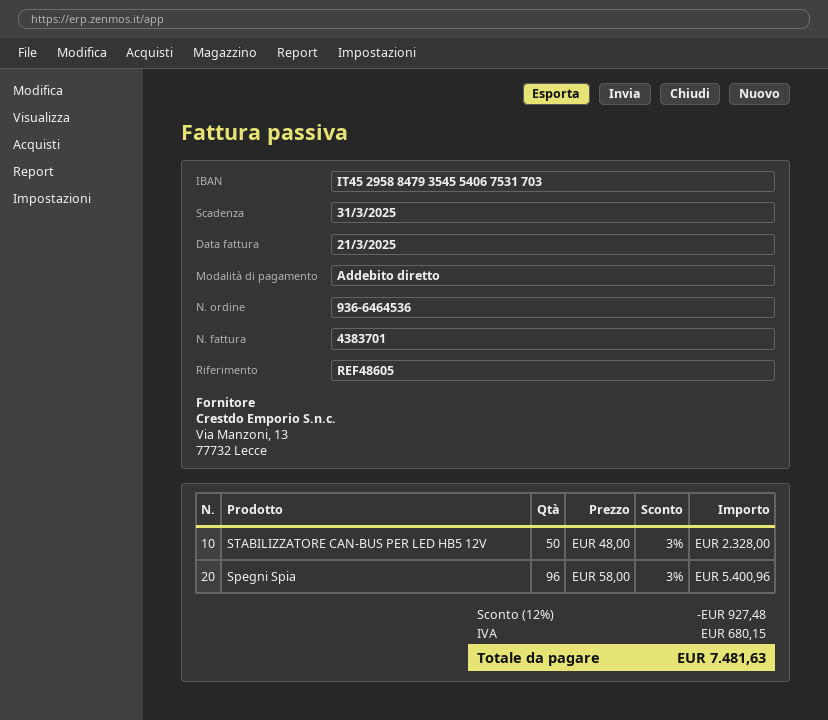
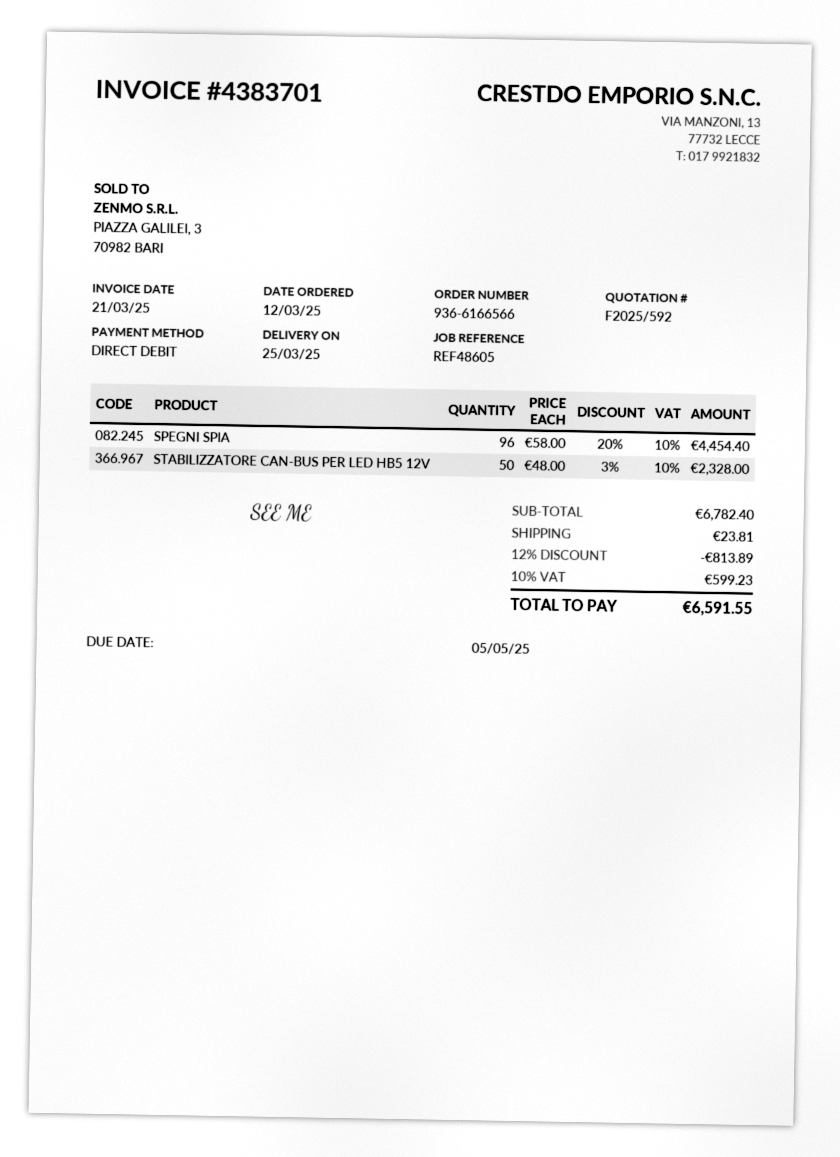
order number: 936-6464536 -> 936-6166566
due date: 2025-03-31 -> 2025-05-05
Spegni Spia: 96 x 58.00 - 3% = 5400.96 -> 96 x 58.00 - 20% = 4454.40
discount: 12% = 927.48 -> 12% = 813.89
shipping: none -> 23.81
tax: 680.15 -> 599.23
total: 7481.63 -> 6591.55

